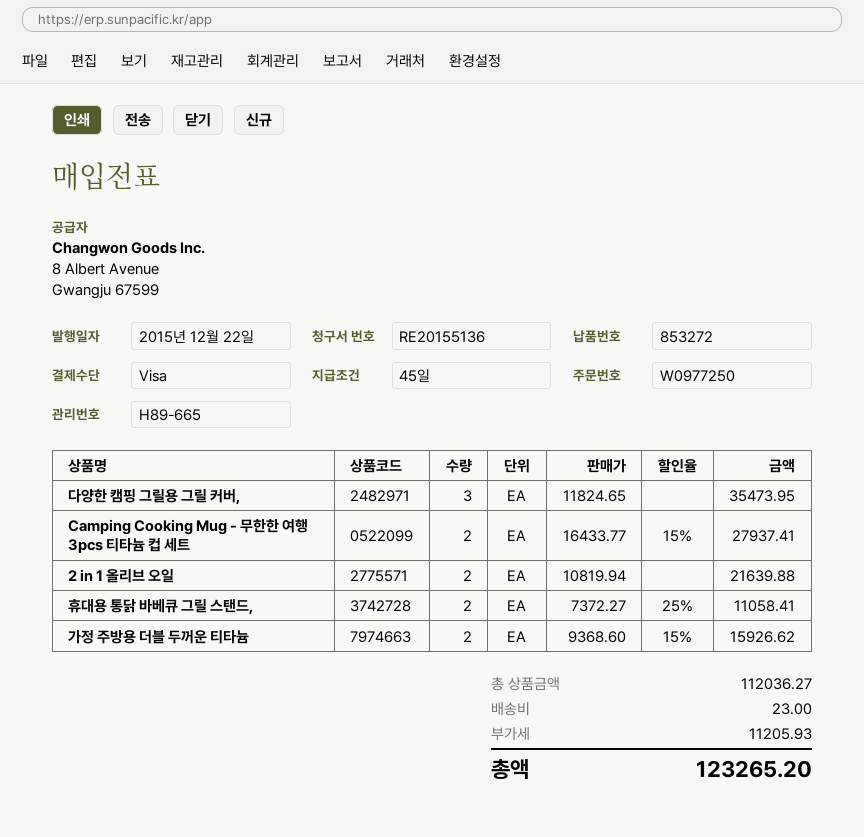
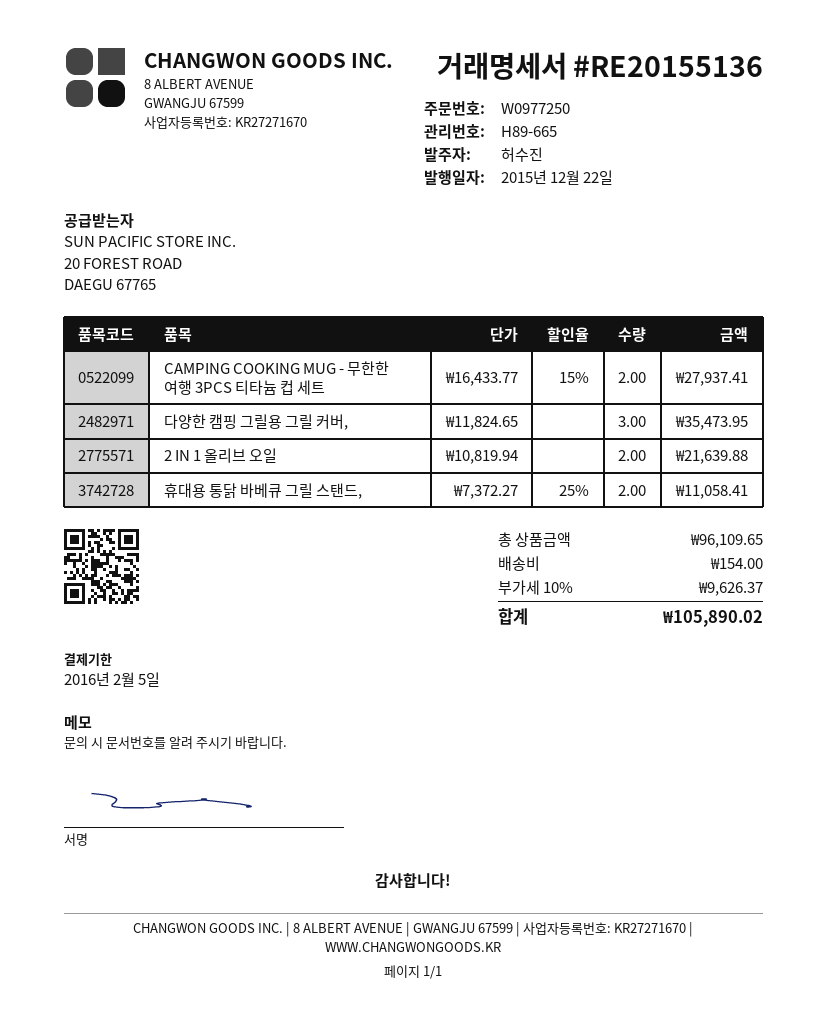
가정 주방용 더블 두꺼운 티타늄: 2 x 9368.60 - 15% = 15926.62 -> none
subtotal: 112036.27 -> 96109.65
shipping: 23.00 -> 154.00
tax: 11205.93 -> 9626.37
total: 123265.20 -> 105890.02

